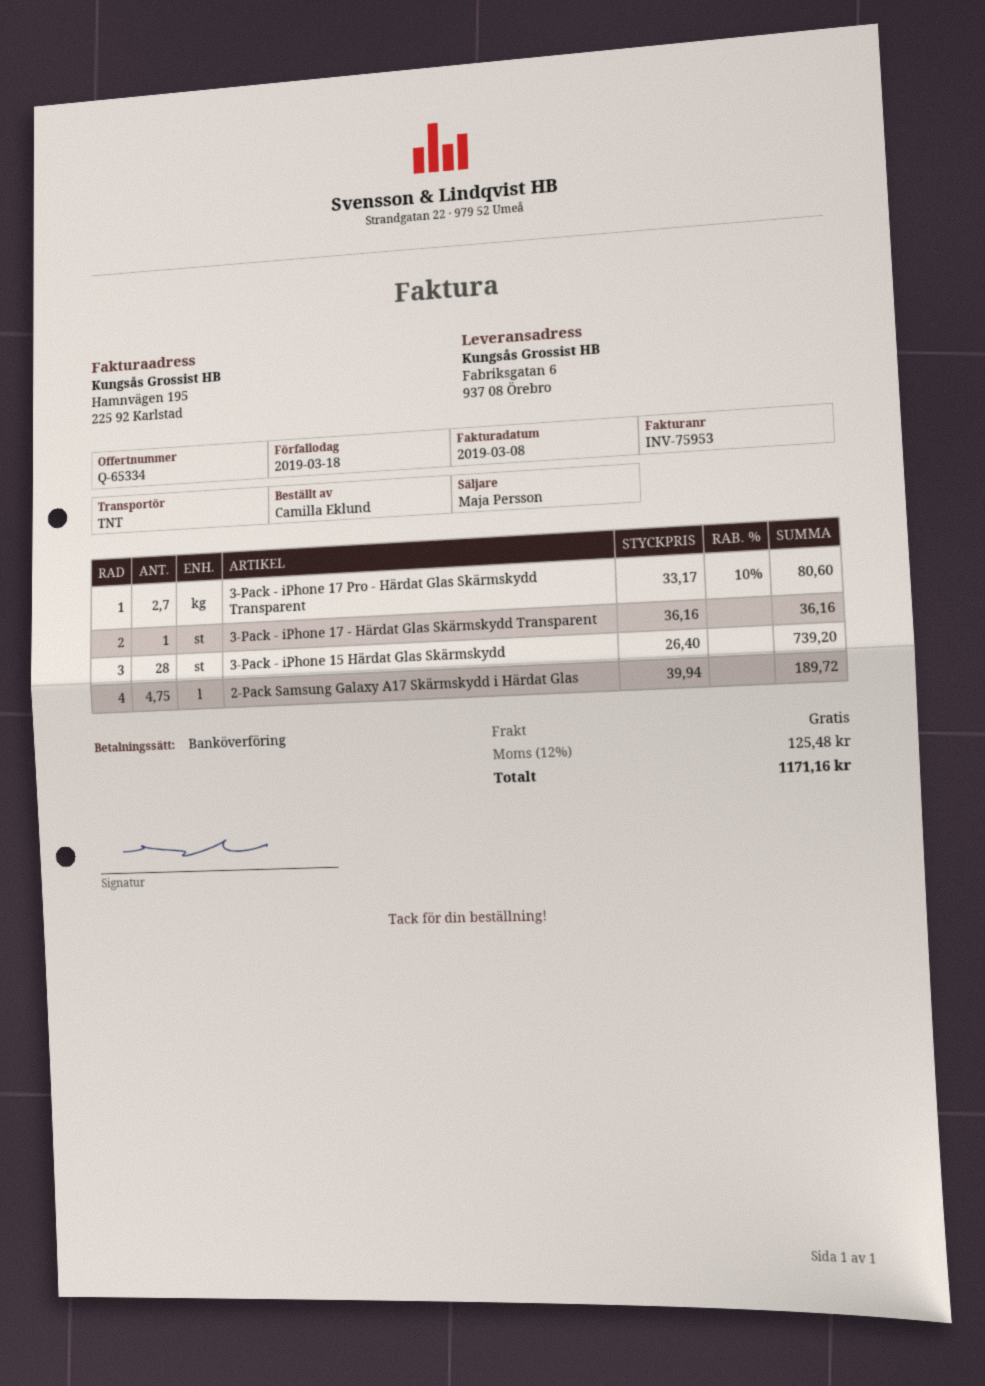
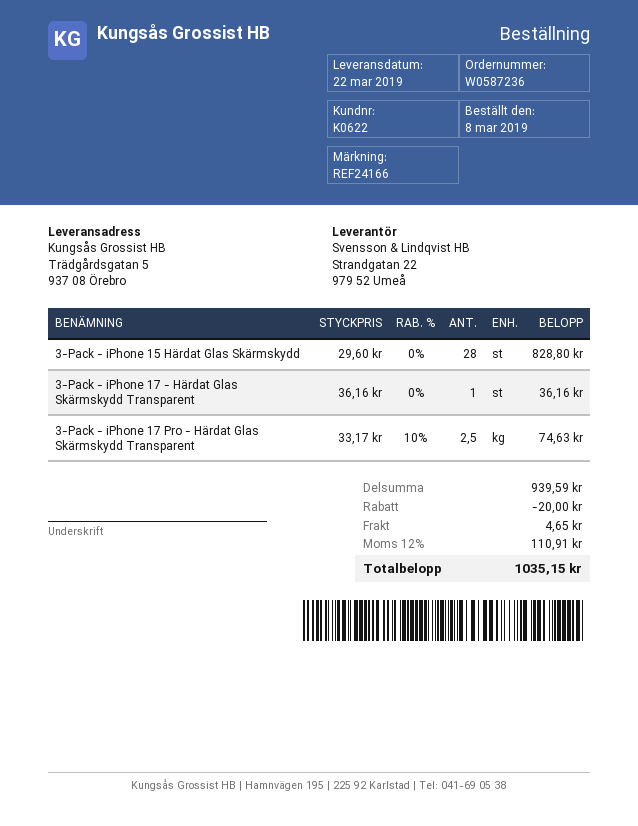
ship to: Fabriksgatan 6, 937 08 Örebro -> Trädgårdsgatan 5, 937 08 Örebro
3-Pack - iPhone 17 Pro - Härdat Glas Skärmskydd Transparent: 2.7 x 33.17 - 10% = 80.60 -> 2.5 x 33.17 - 10% = 74.63
3-Pack - iPhone 15 Härdat Glas Skärmskydd: 28 x 26.40 = 739.20 -> 28 x 29.60 = 828.80
2-Pack Samsung Galaxy A17 Skärmskydd i Härdat Glas: 4.75 x 39.94 = 189.72 -> none
discount: none -> 20.00
shipping: 0.00 -> 4.65
tax: 12% = 125.48 -> 12% = 110.91
total: 1171.16 -> 1035.15

